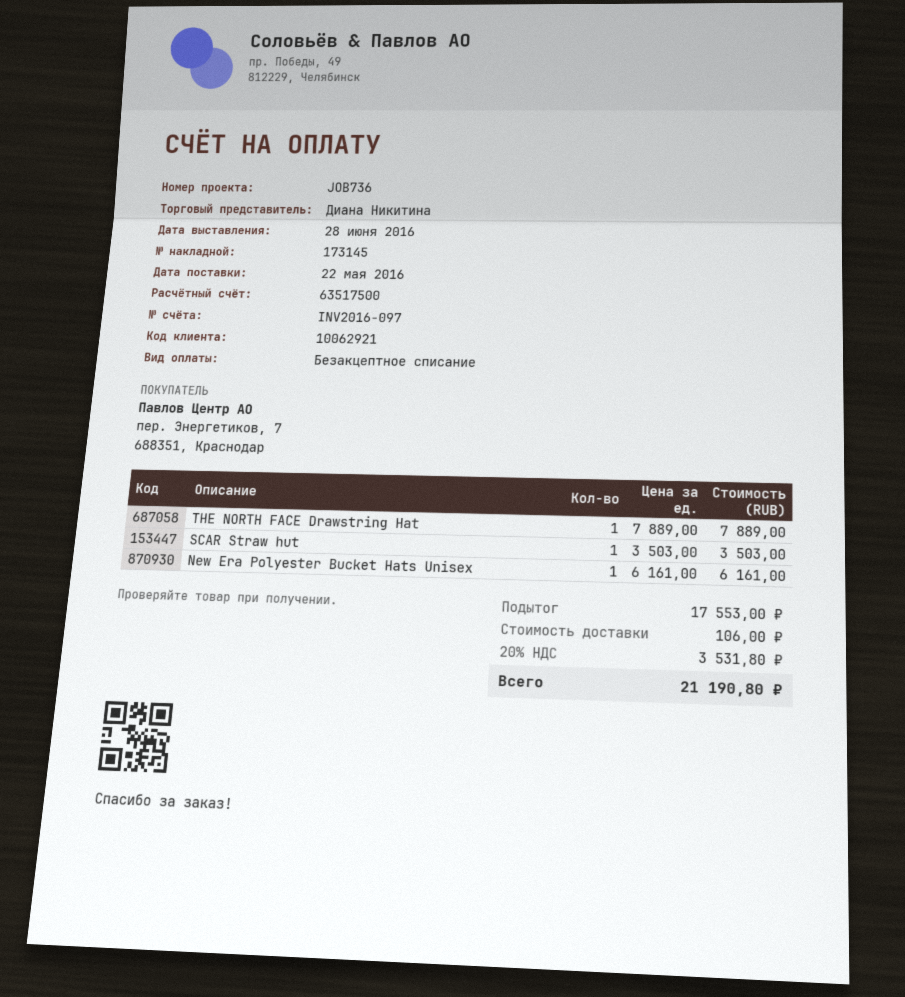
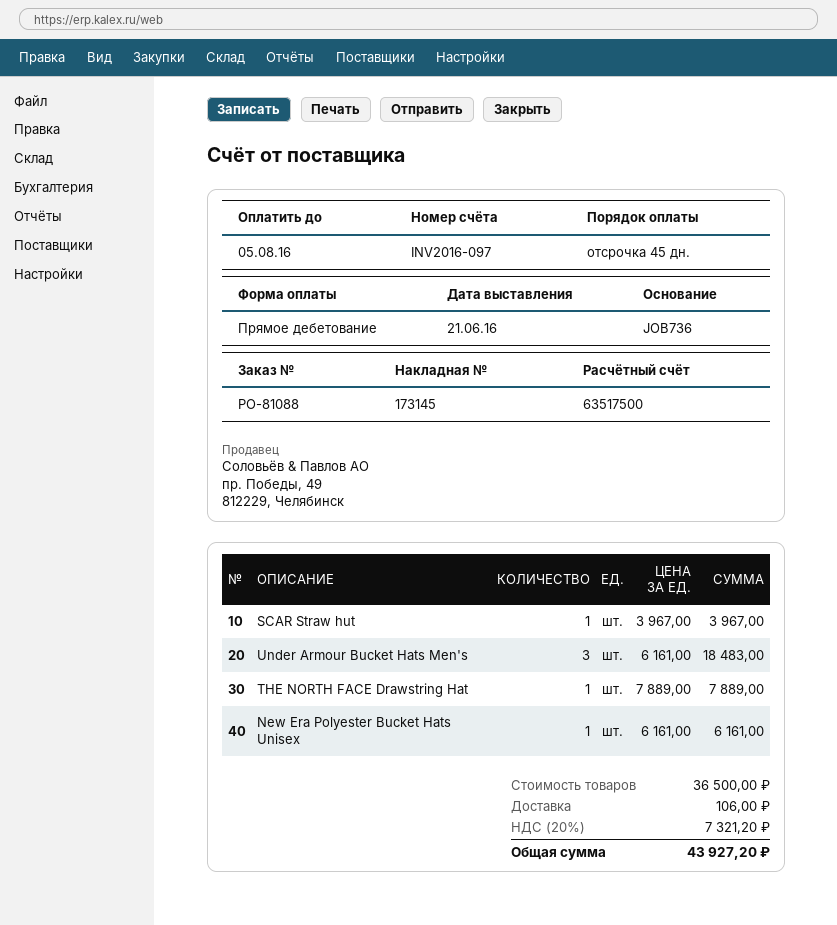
invoice date: 2016-06-28 -> 2016-06-21
SCAR Straw hut: 1 x 3503.00 = 3503.00 -> 1 x 3967.00 = 3967.00
Under Armour Bucket Hats Men's: none -> 3 x 6161.00 = 18483.00
subtotal: 17553.00 -> 36500.00
tax: 20% = 3531.80 -> 20% = 7321.20
total: 21190.80 -> 43927.20

